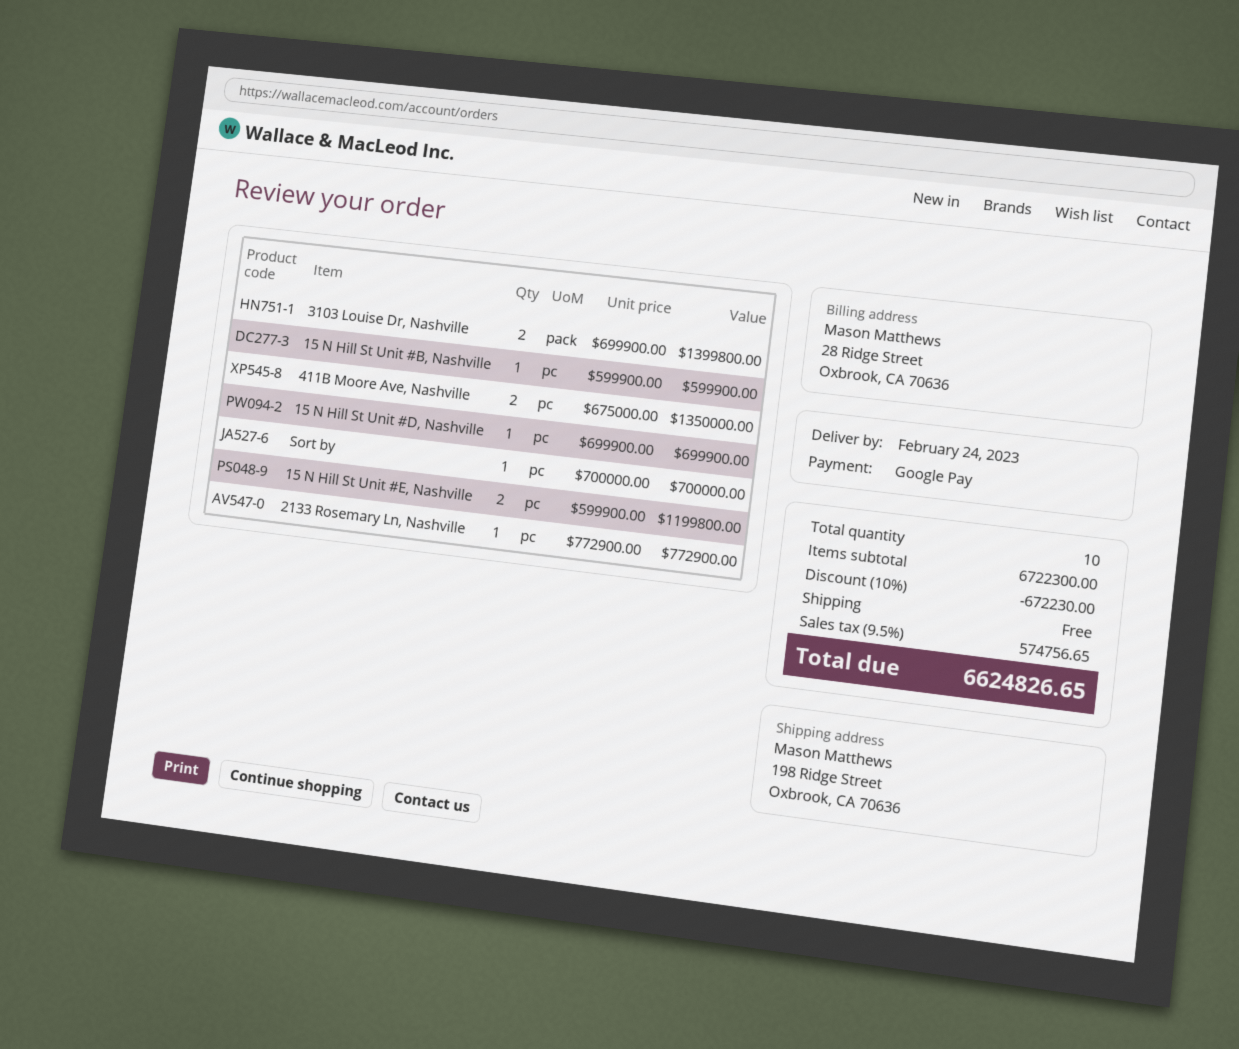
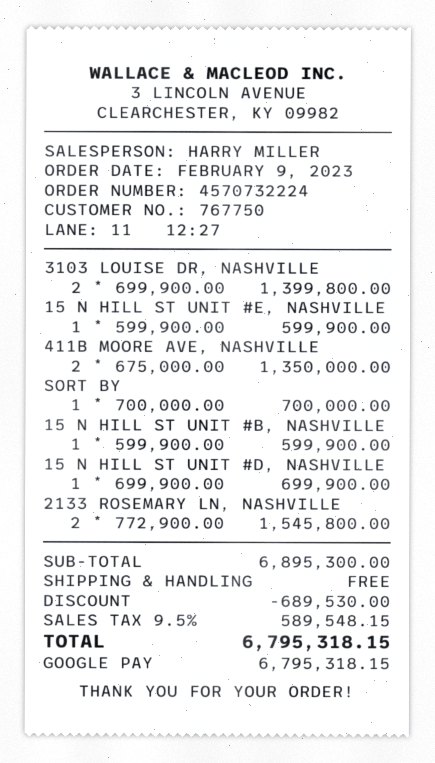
15 N Hill St Unit #E, Nashville: 2 x 599900.00 = 1199800.00 -> 1 x 599900.00 = 599900.00
2133 Rosemary Ln, Nashville: 1 x 772900.00 = 772900.00 -> 2 x 772900.00 = 1545800.00
subtotal: 6722300.00 -> 6895300.00
discount: 672230.00 -> 689530.00
tax: 9.5% = 574756.65 -> 9.5% = 589548.15
total: 6624826.65 -> 6795318.15

